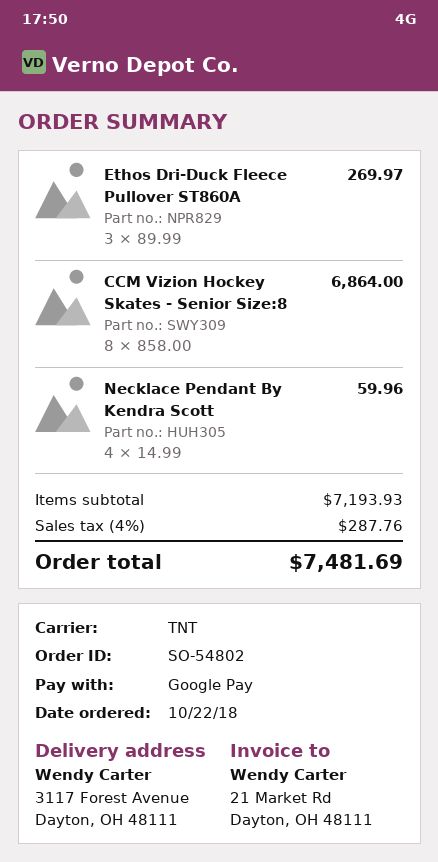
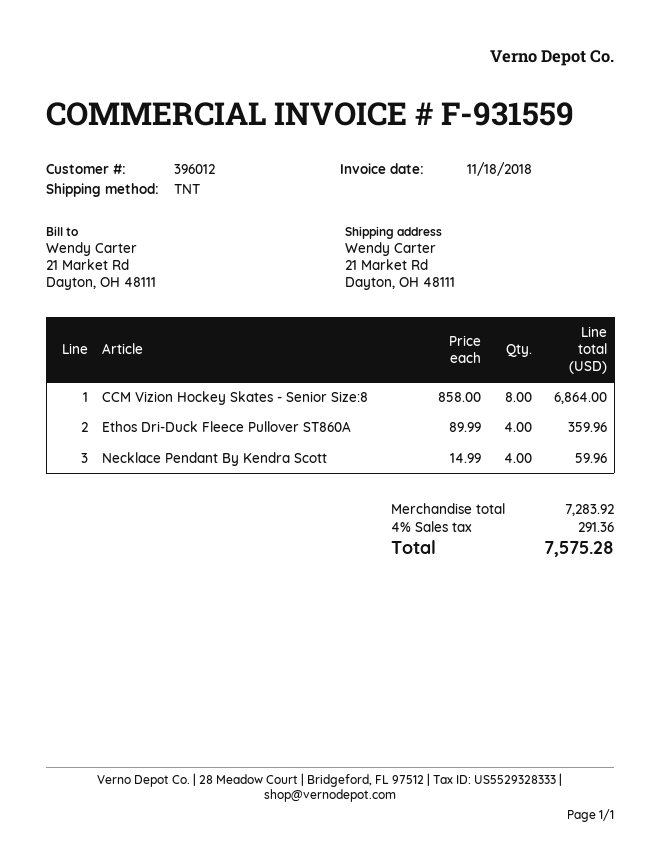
ship to: 3117 Forest Avenue, Dayton, OH 48111 -> 21 Market Rd, Dayton, OH 48111
Ethos Dri-Duck Fleece Pullover ST860A: 3 x 89.99 = 269.97 -> 4 x 89.99 = 359.96
subtotal: 7193.93 -> 7283.92
tax: 4% = 287.76 -> 4% = 291.36
total: 7481.69 -> 7575.28

